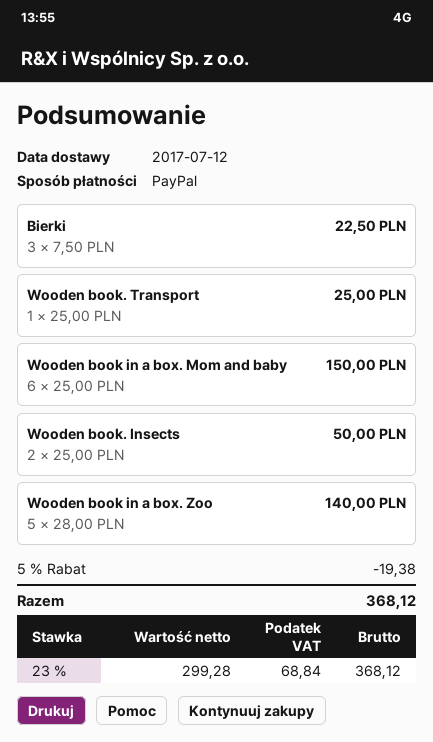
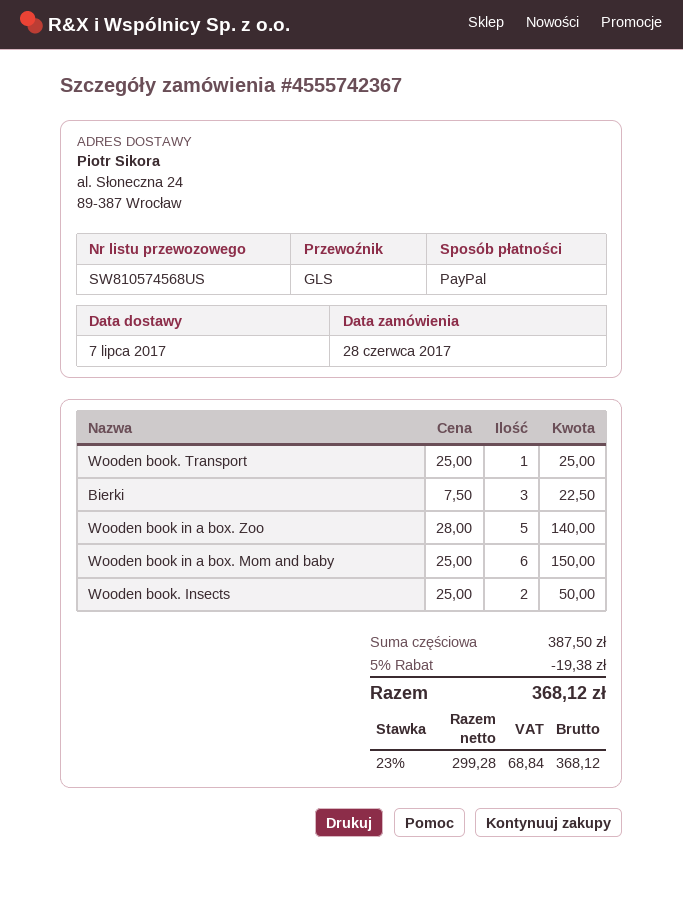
delivery date: 2017-07-12 -> 2017-07-07

